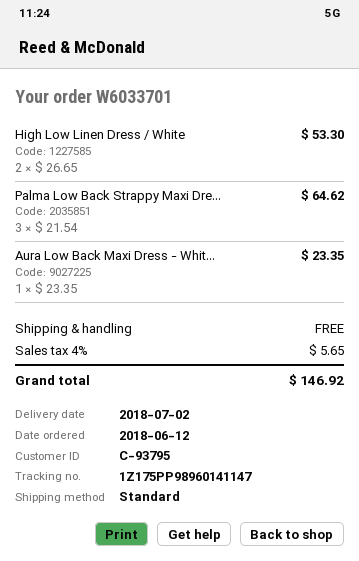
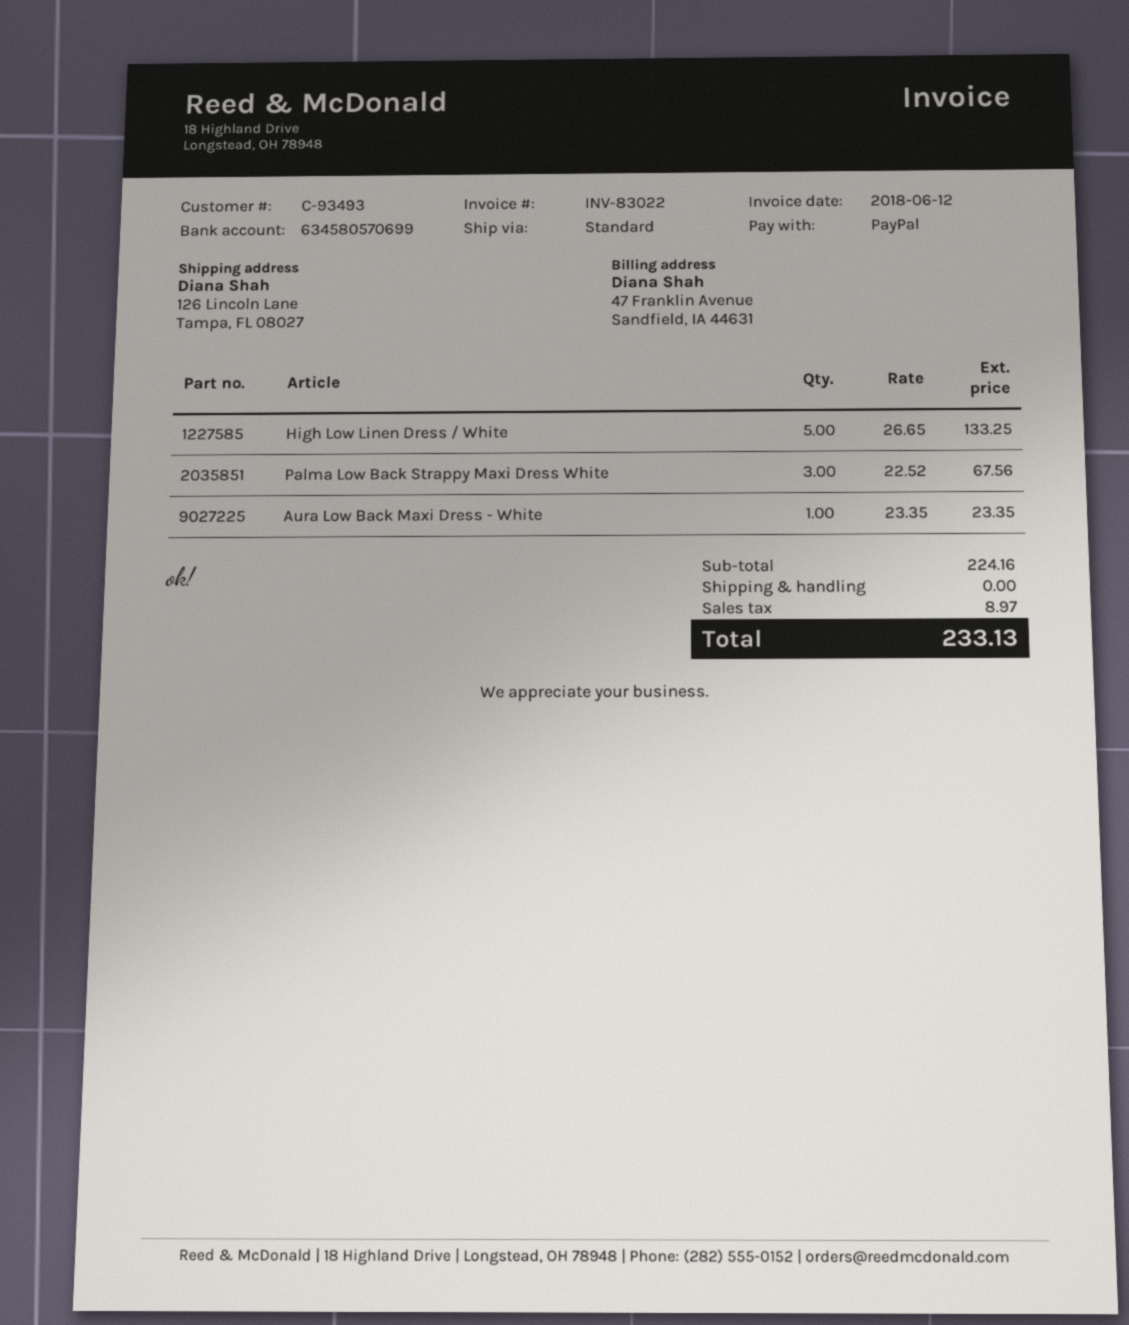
customer number: C-93795 -> C-93493
High Low Linen Dress / White: 2 x 26.65 = 53.30 -> 5 x 26.65 = 133.25
Palma Low Back Strappy Maxi Dre...: 3 x 21.54 = 64.62 -> 3 x 22.52 = 67.56
tax: 5.65 -> 8.97
total: 146.92 -> 233.13

